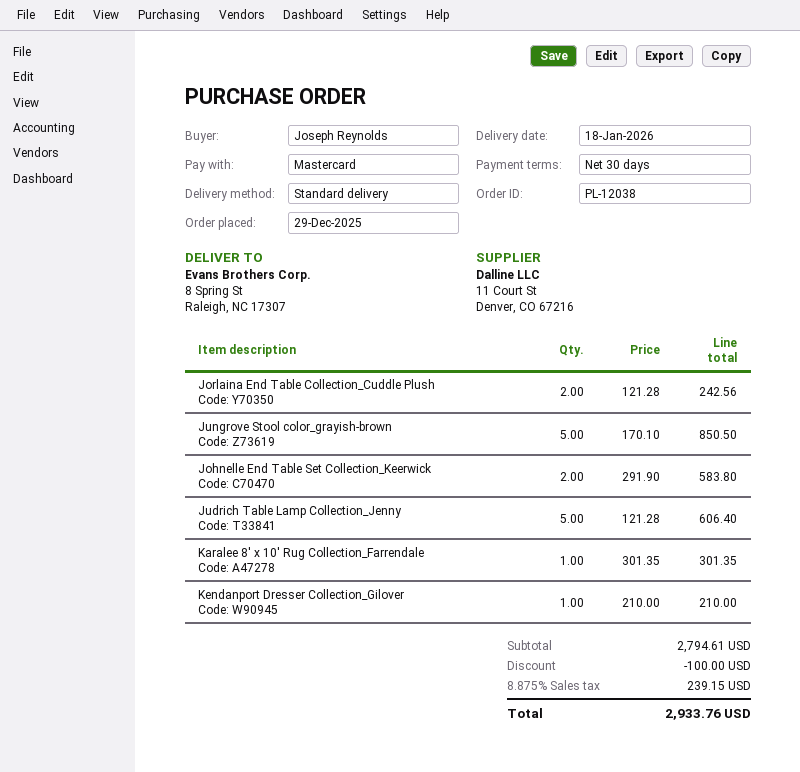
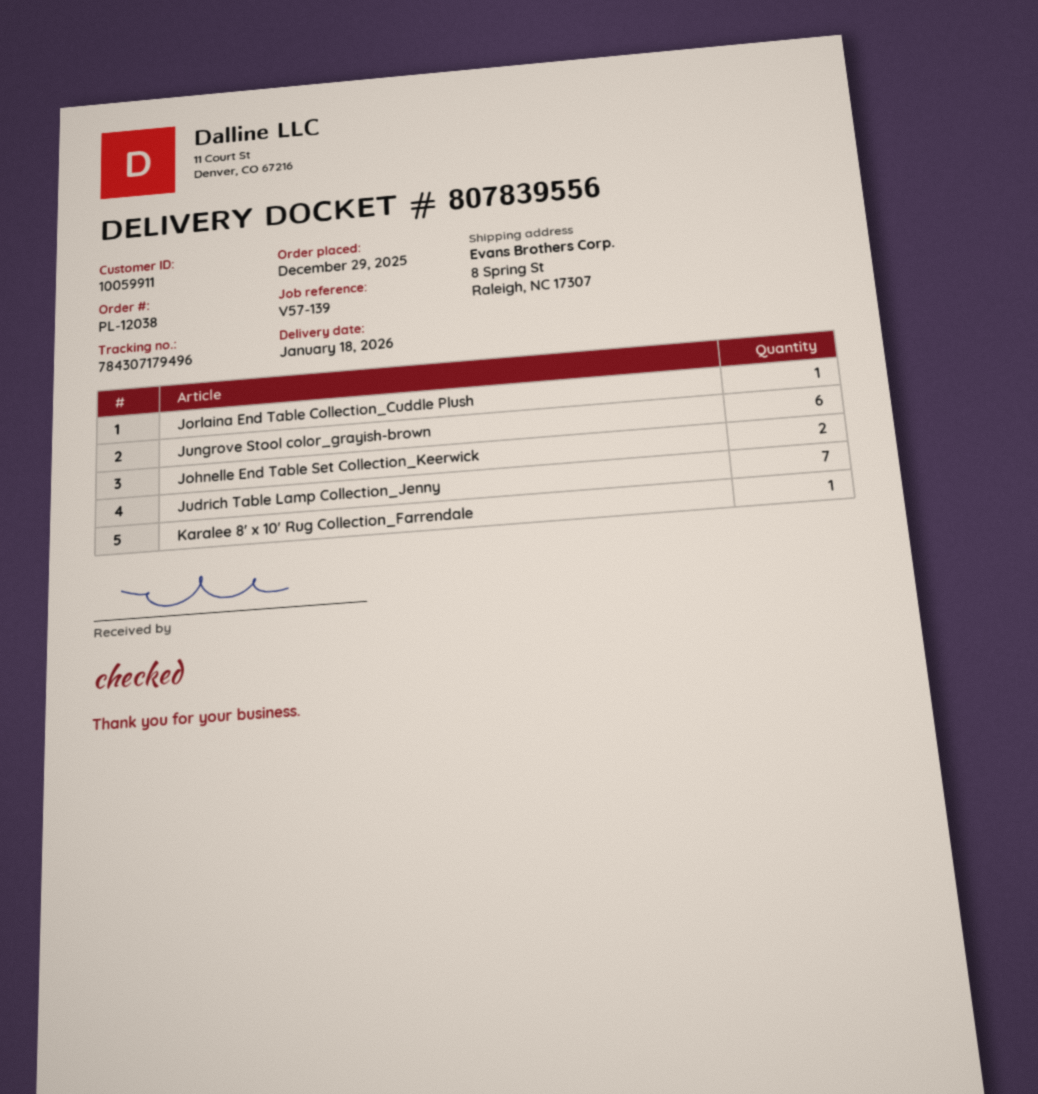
Jorlaina End Table Collection_Cuddle Plush: 2 -> 1
Jungrove Stool color_grayish-brown: 5 -> 6
Judrich Table Lamp Collection_Jenny: 5 -> 7
Kendanport Dresser Collection_Gilover: 1 -> none

